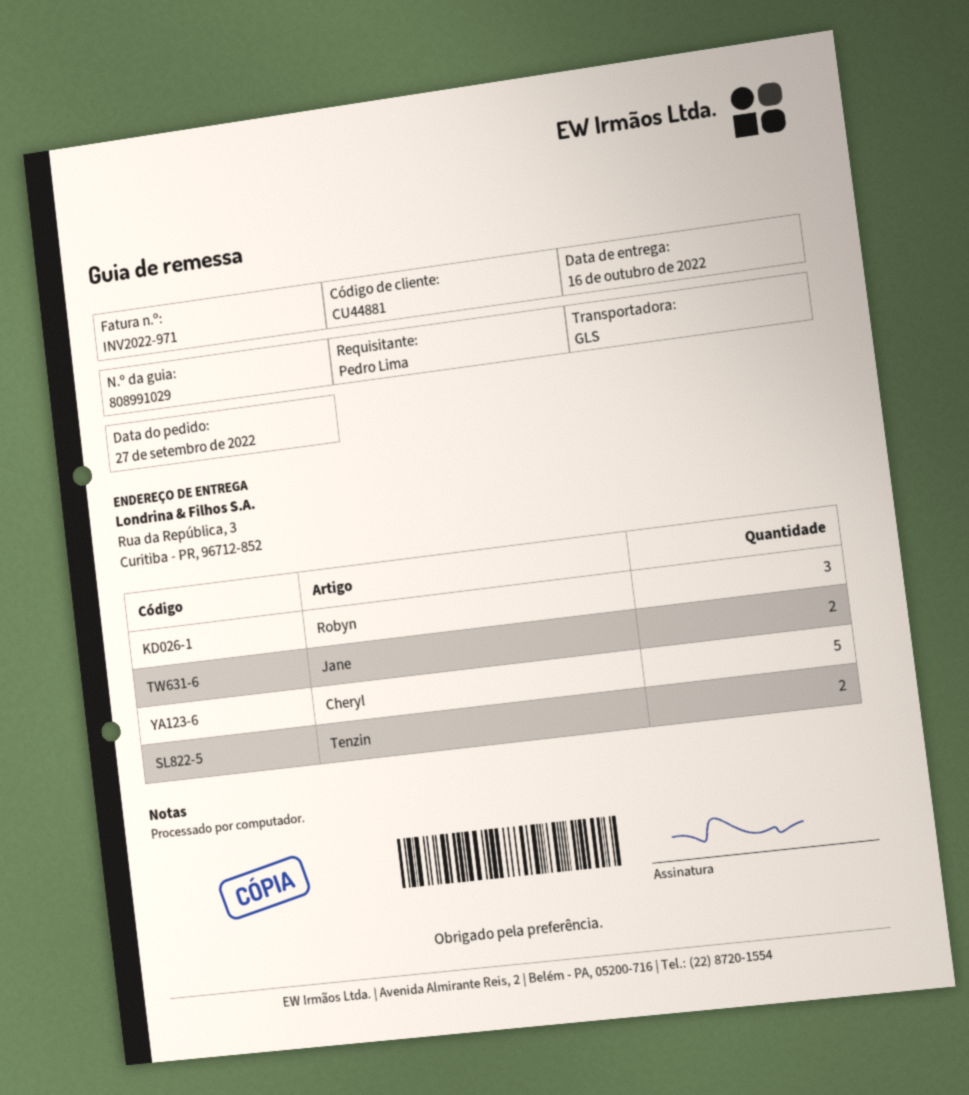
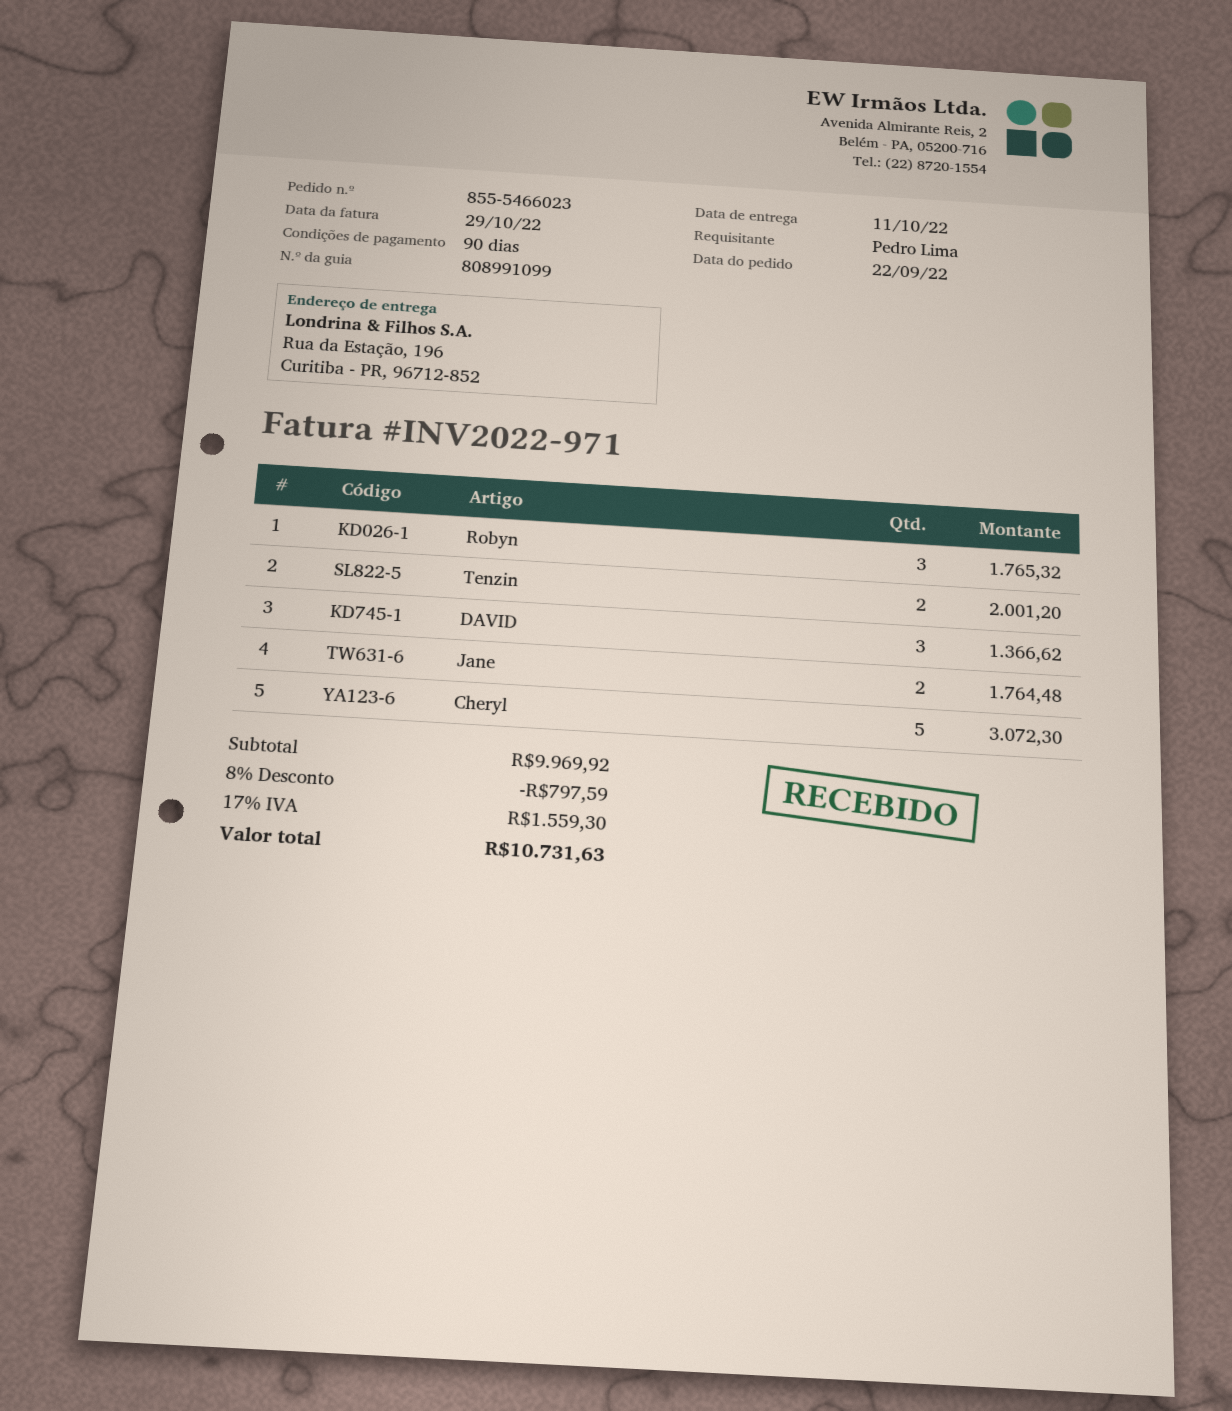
order date: 2022-09-27 -> 2022-09-22
delivery note number: 808991029 -> 808991099
delivery date: 2022-10-16 -> 2022-10-11
ship to: Rua da República, 3, Curitiba - PR, 96712-852 -> Rua da Estação, 196, Curitiba - PR, 96712-852
DAVID: none -> 3

